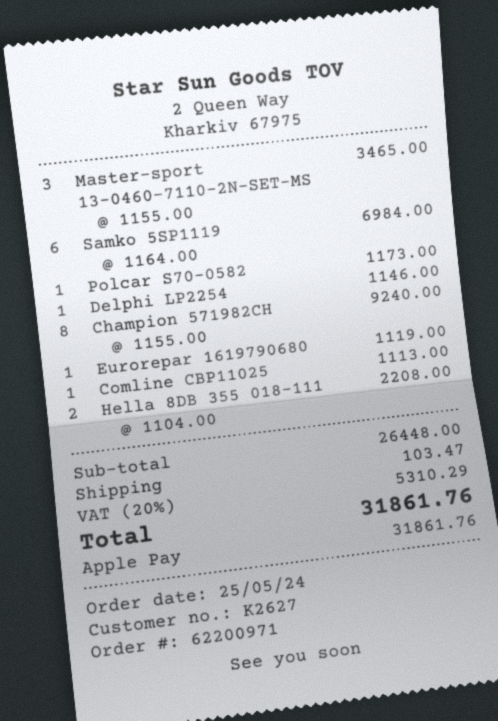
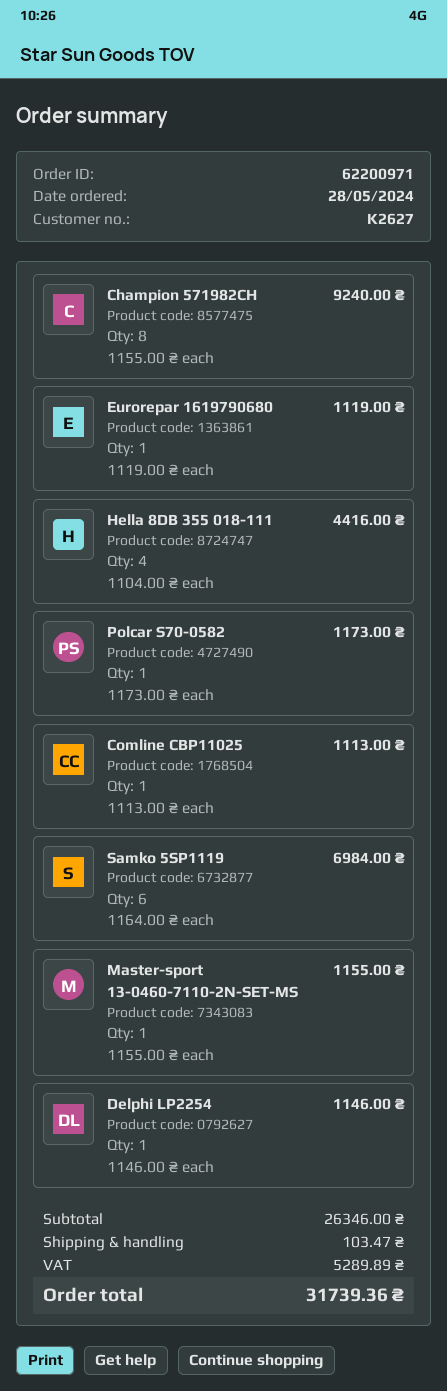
order date: 2024-05-25 -> 2024-05-28
Master-sport 13-0460-7110-2N-SET-MS: 3 x 1155.00 = 3465.00 -> 1 x 1155.00 = 1155.00
Hella 8DB 355 018-111: 2 x 1104.00 = 2208.00 -> 4 x 1104.00 = 4416.00
subtotal: 26448.00 -> 26346.00
tax: 5310.29 -> 5289.89
total: 31861.76 -> 31739.36

